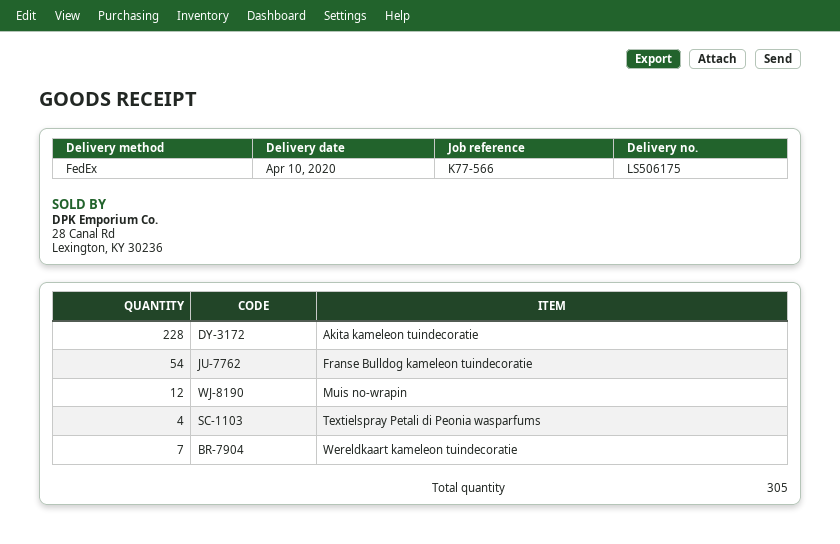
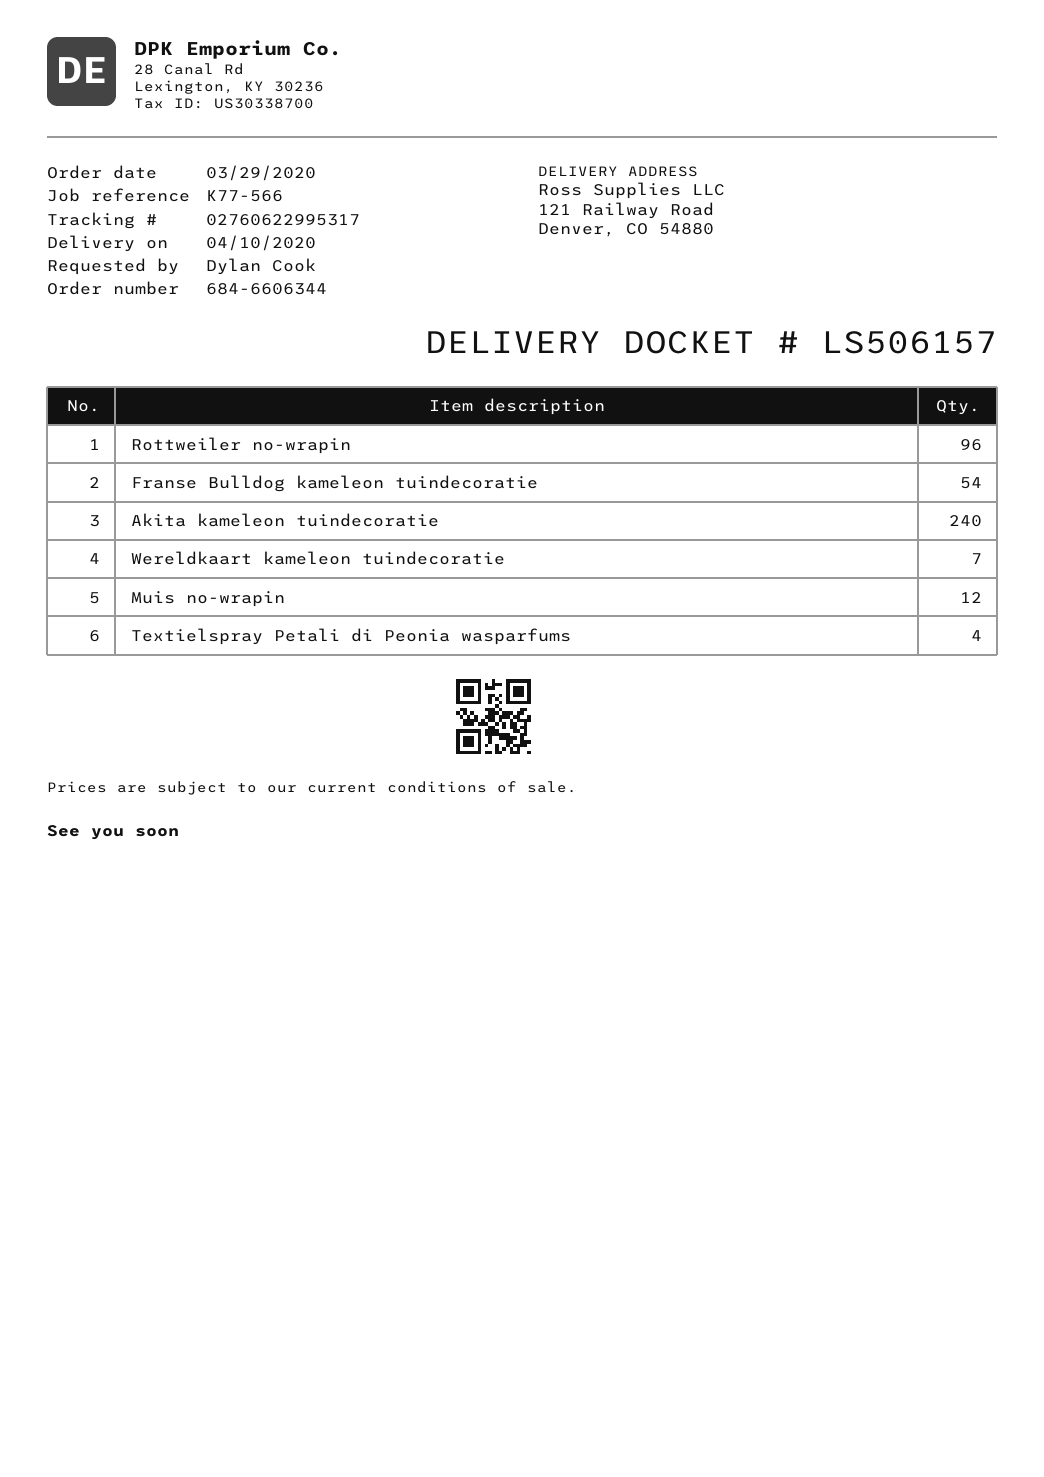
delivery note number: LS506175 -> LS506157
Akita kameleon tuindecoratie: 228 -> 240
Rottweiler no-wrapin: none -> 96

